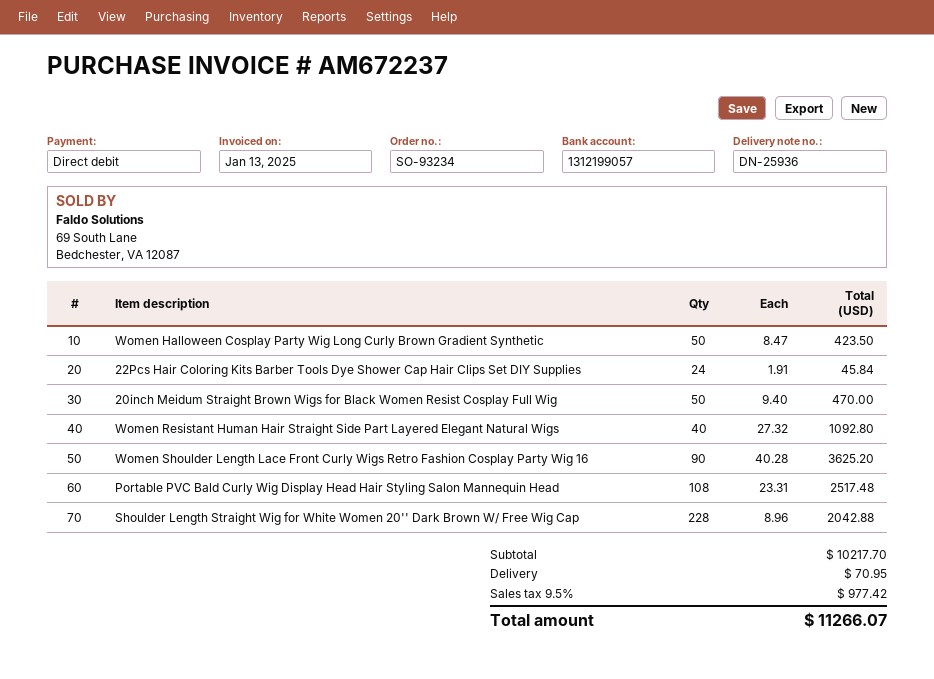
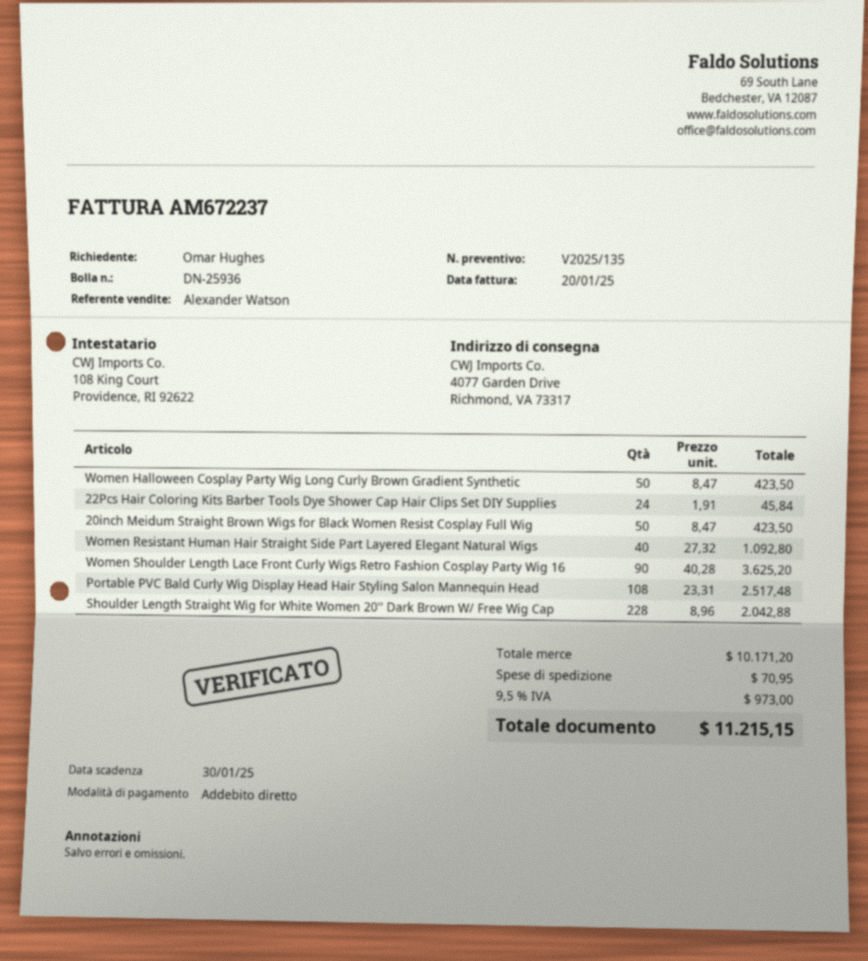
invoice date: 2025-01-13 -> 2025-01-20
20inch Meidum Straight Brown Wigs for Black Women Resist Cosplay Full Wig: 50 x 9.40 = 470.00 -> 50 x 8.47 = 423.50
subtotal: 10217.70 -> 10171.20
tax: 9.5% = 977.42 -> 9.5% = 973.00
total: 11266.07 -> 11215.15

